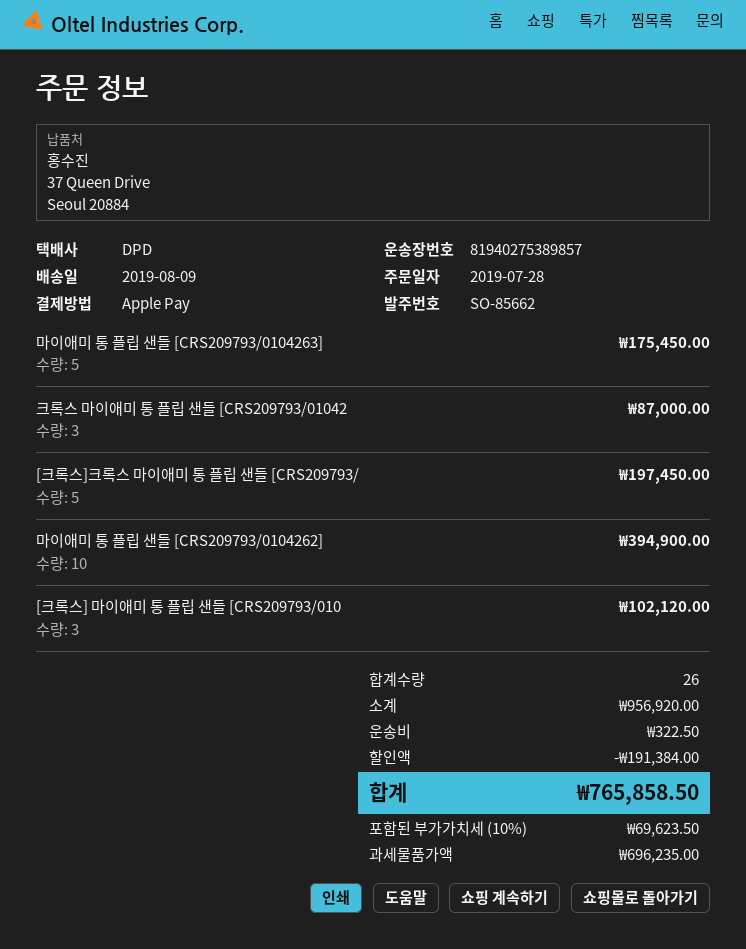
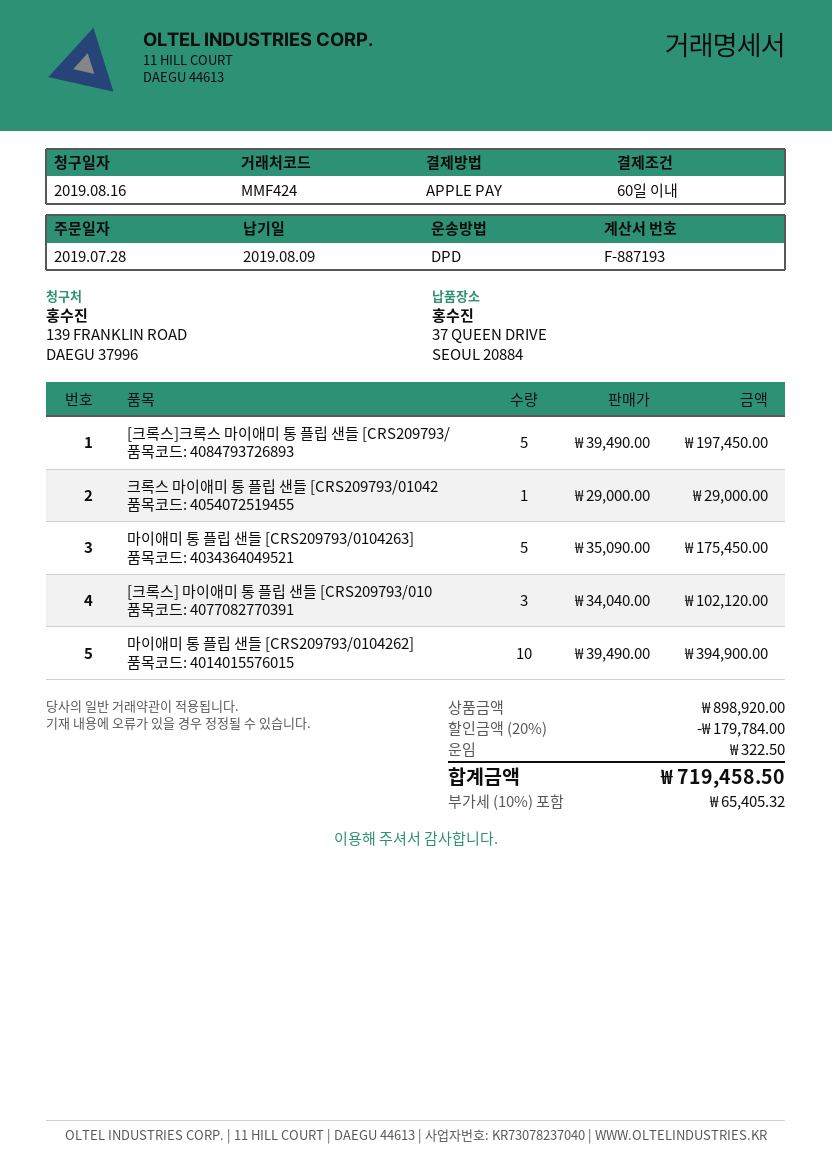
크록스 마이애미 통 플립 샌들 [CRS209793/01042: 3 for 87000.00 -> 1 for 29000.00
subtotal: 956920.00 -> 898920.00
discount: 191384.00 -> 179784.00
tax: 10% = 69623.50 -> 10% = 65405.32
total: 765858.50 -> 719458.50

